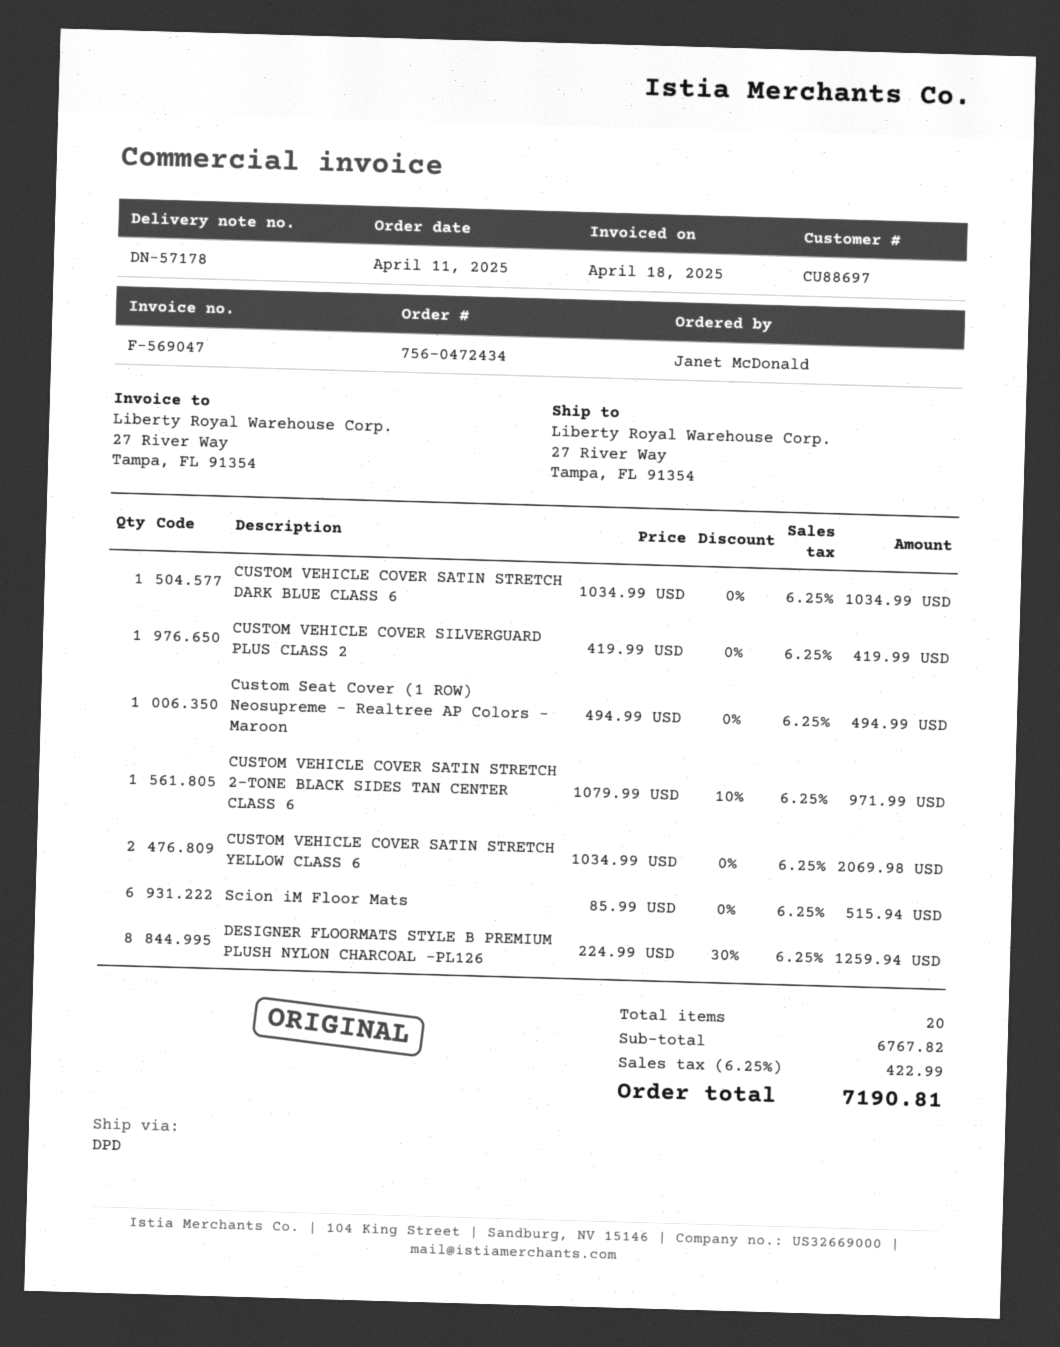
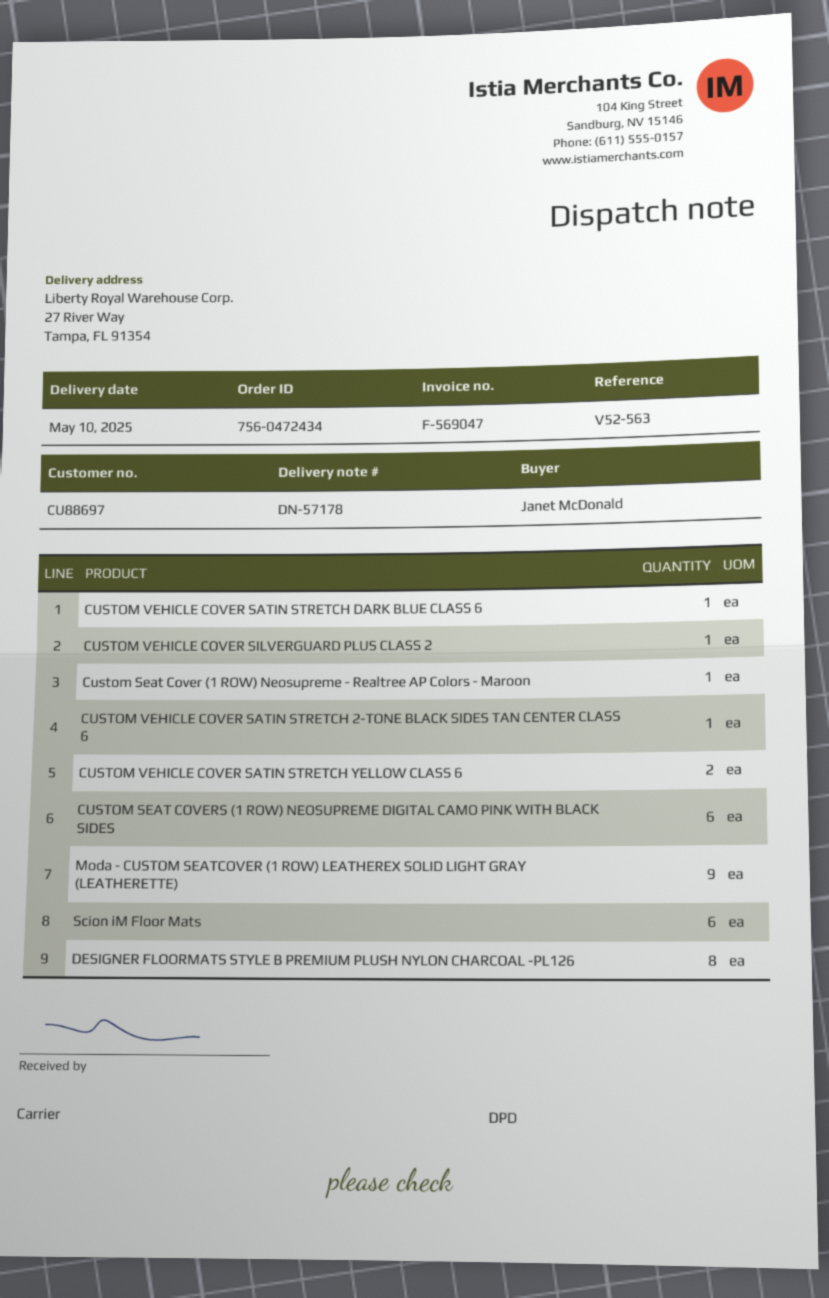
CUSTOM SEAT COVERS (1 ROW) NEOSUPREME DIGITAL CAMO PINK WITH BLACK SIDES: none -> 6
Moda - CUSTOM SEATCOVER (1 ROW) LEATHEREX SOLID LIGHT GRAY (LEATHERETTE): none -> 9

